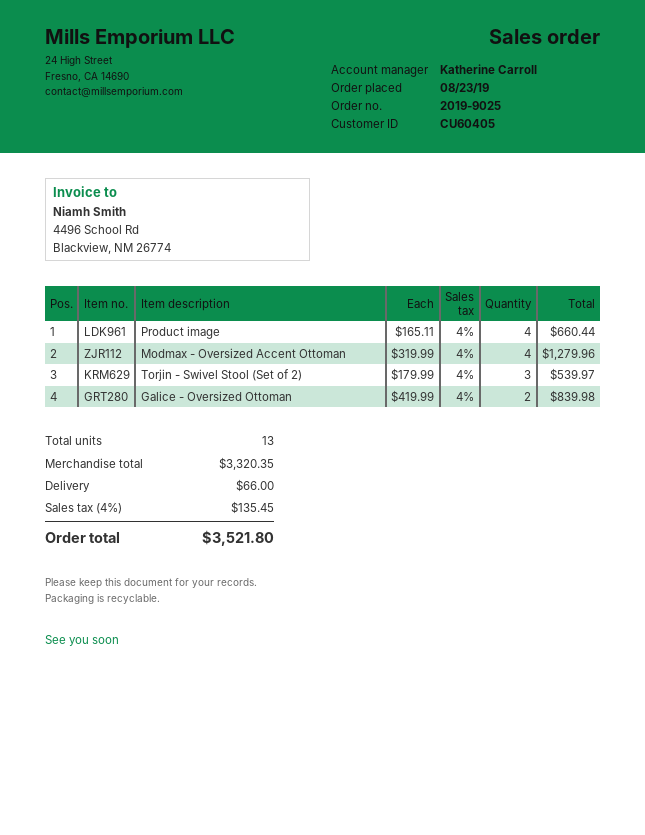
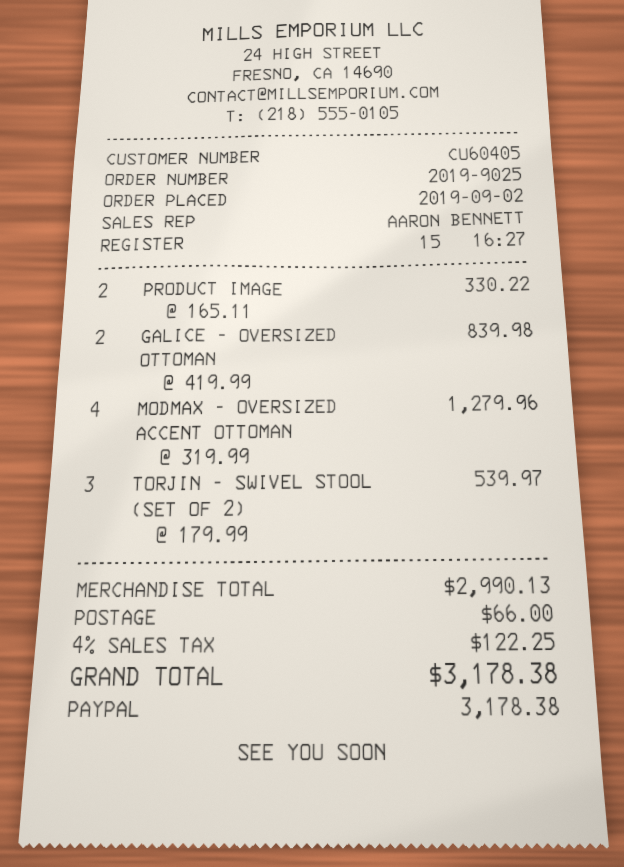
order date: 2019-08-23 -> 2019-09-02
sales rep: Katherine Carroll -> AARON BENNETT
Product image: 4 x 165.11 = 660.44 -> 2 x 165.11 = 330.22
subtotal: 3320.35 -> 2990.13
tax: 4% = 135.45 -> 4% = 122.25
total: 3521.80 -> 3178.38

